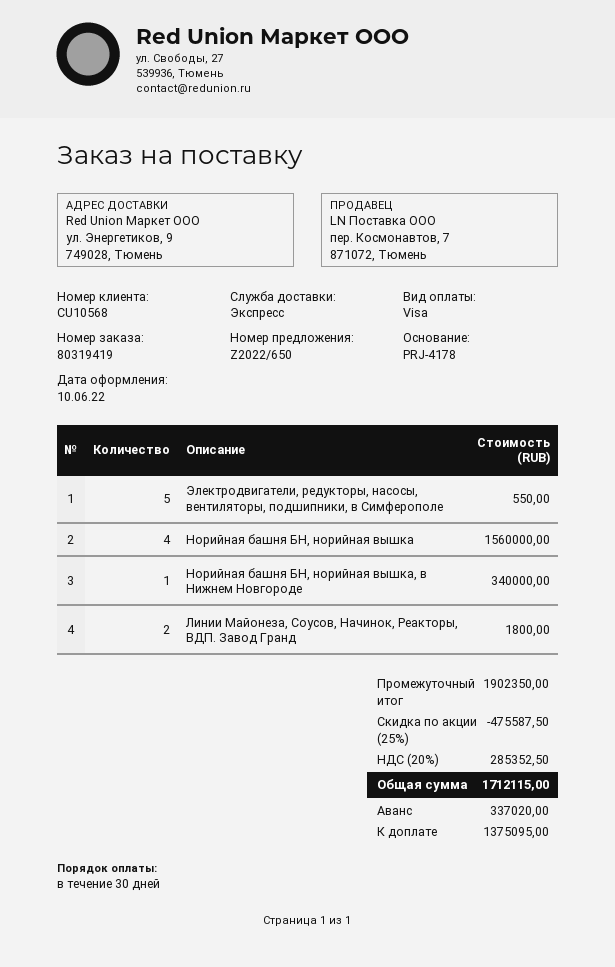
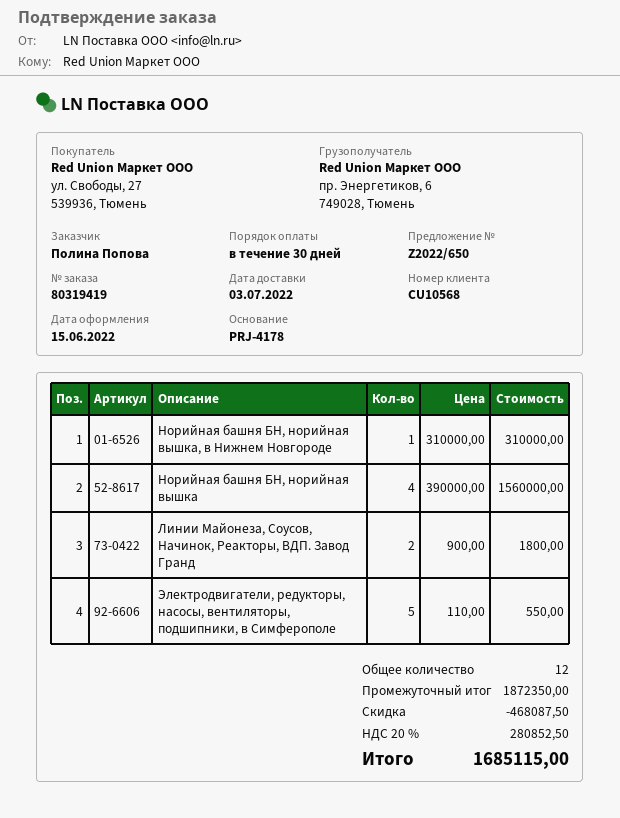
order date: 2022-06-10 -> 2022-06-15
ship to: ул. Энергетиков, 9, 749028, Тюмень -> пр. Энергетиков, 6, 749028, Тюмень
Норийная башня БН, норийная вышка, в Нижнем Новгороде: 1 for 340000.00 -> 1 for 310000.00
subtotal: 1902350.00 -> 1872350.00
discount: 475587.50 -> 468087.50
tax: 20% = 285352.50 -> 20% = 280852.50
total: 1712115.00 -> 1685115.00

